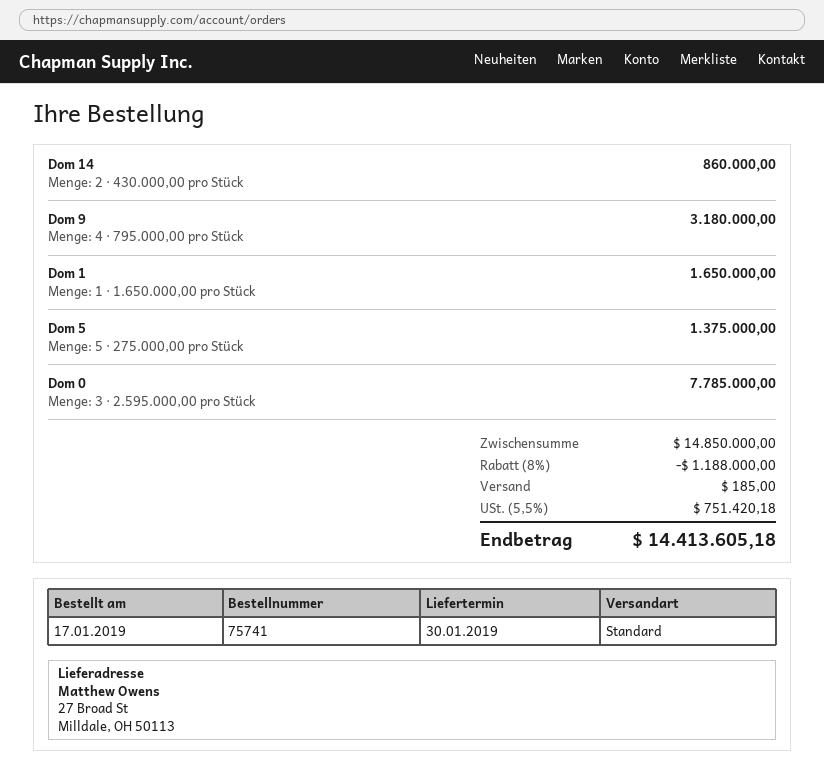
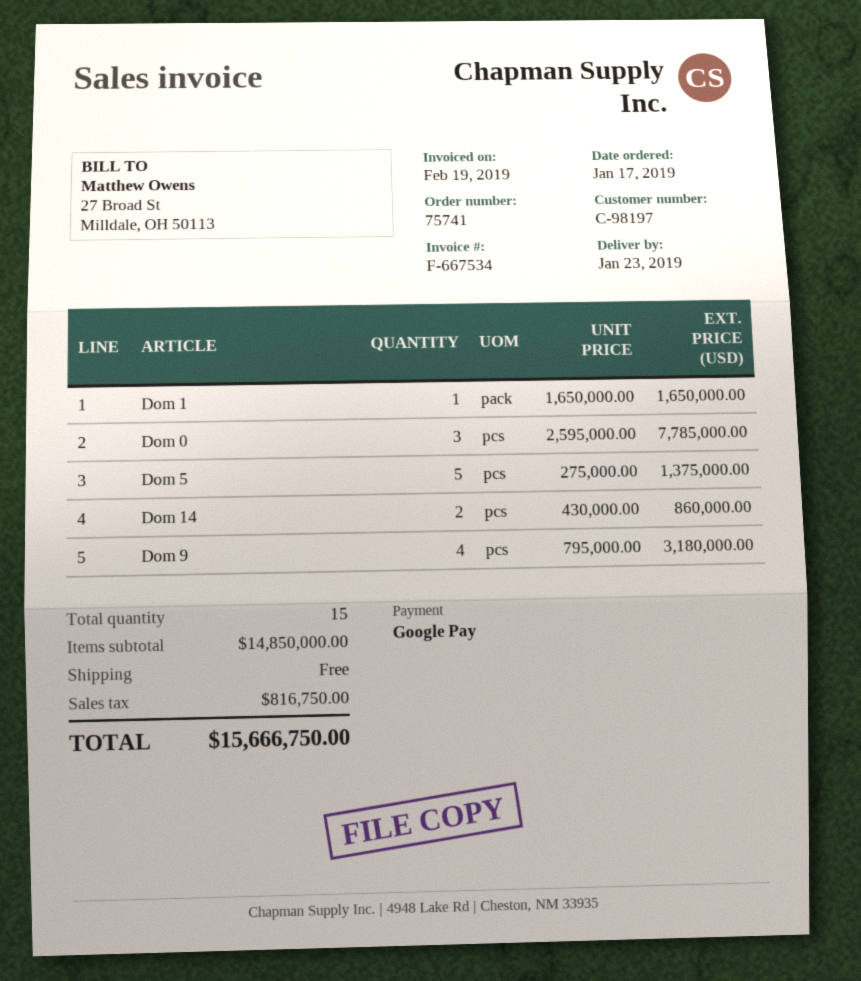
delivery date: 2019-01-30 -> 2019-01-23
discount: 8% = 1188000.00 -> none
shipping: 185.00 -> 0.00
tax: 751420.18 -> 816750.00
total: 14413605.18 -> 15666750.00

